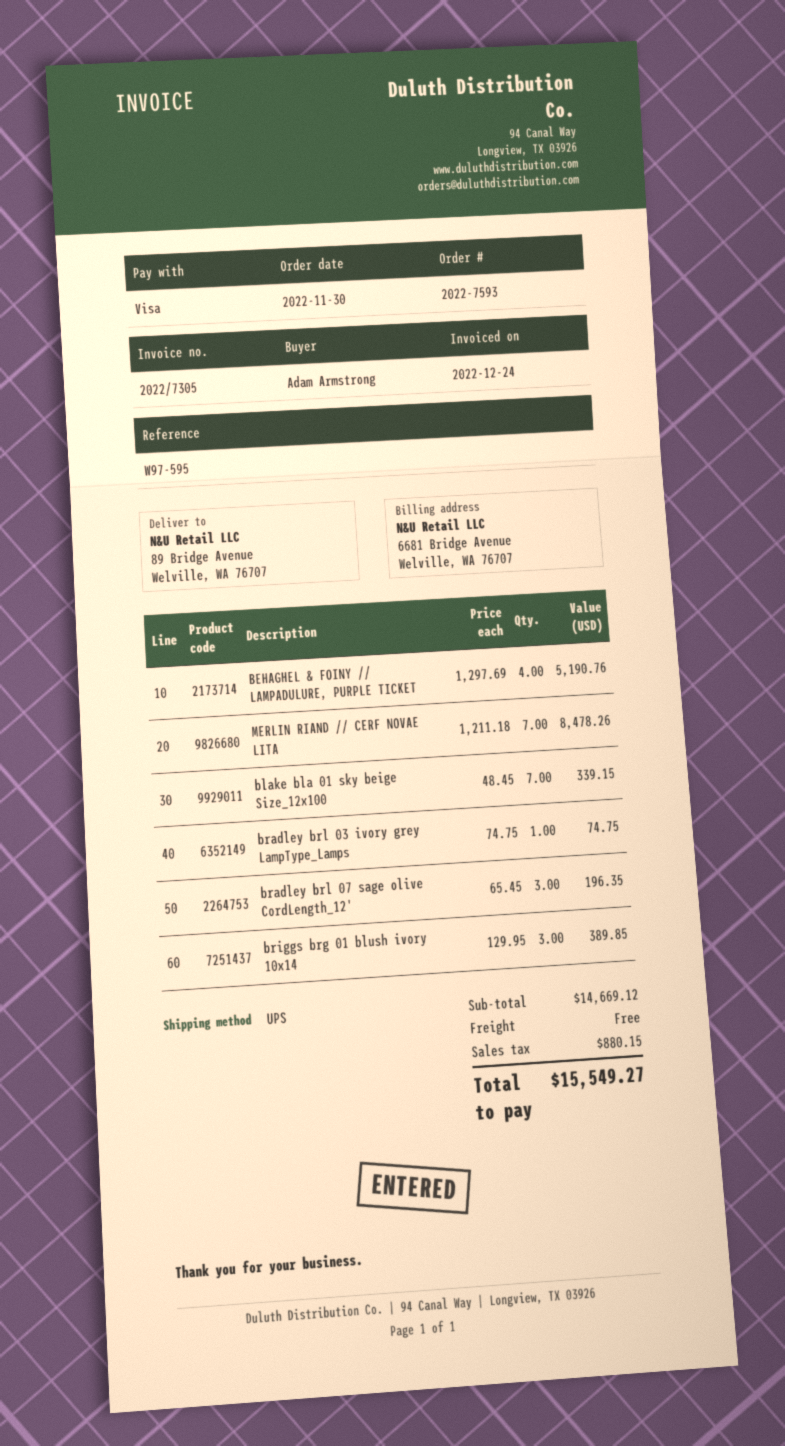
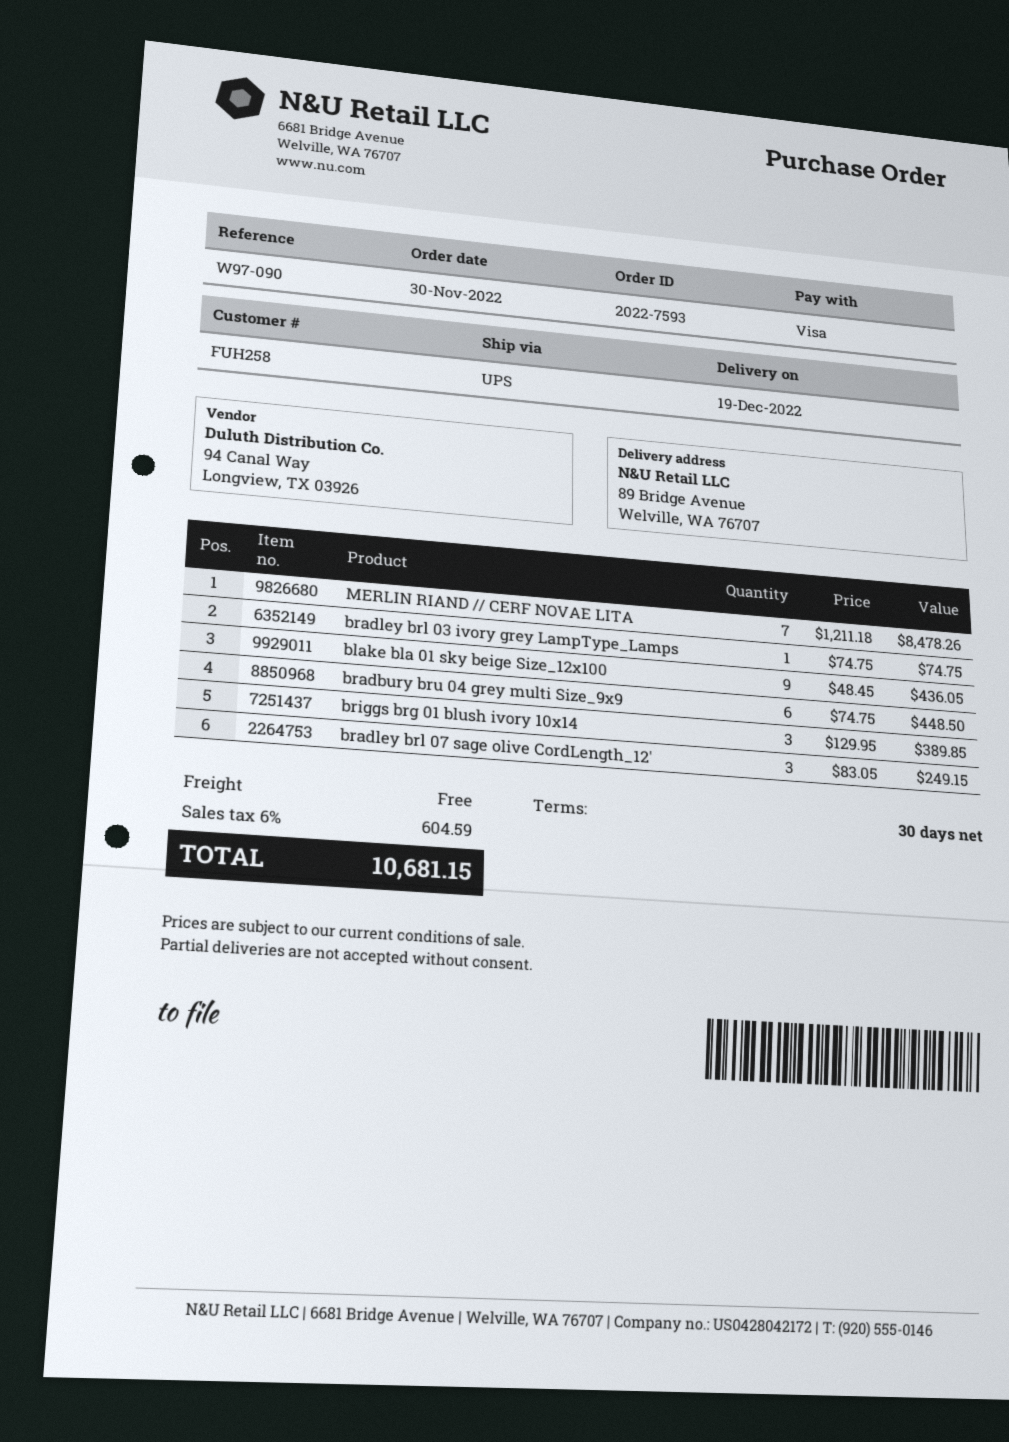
reference: W97-595 -> W97-090
BEHAGHEL & FOINY // LAMPADULURE, PURPLE TICKET: 4 x 1297.69 = 5190.76 -> none
blake bla 01 sky beige Size_12x100: 7 x 48.45 = 339.15 -> 9 x 48.45 = 436.05
bradley brl 07 sage olive CordLength_12': 3 x 65.45 = 196.35 -> 3 x 83.05 = 249.15
bradbury bru 04 grey multi Size_9x9: none -> 6 x 74.75 = 448.50
tax: 880.15 -> 604.59
total: 15549.27 -> 10681.15

